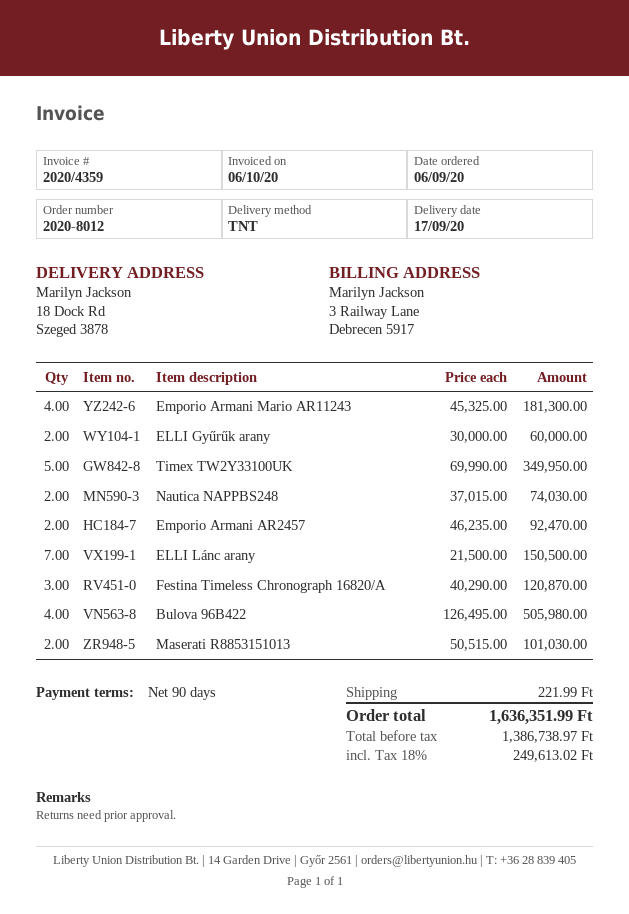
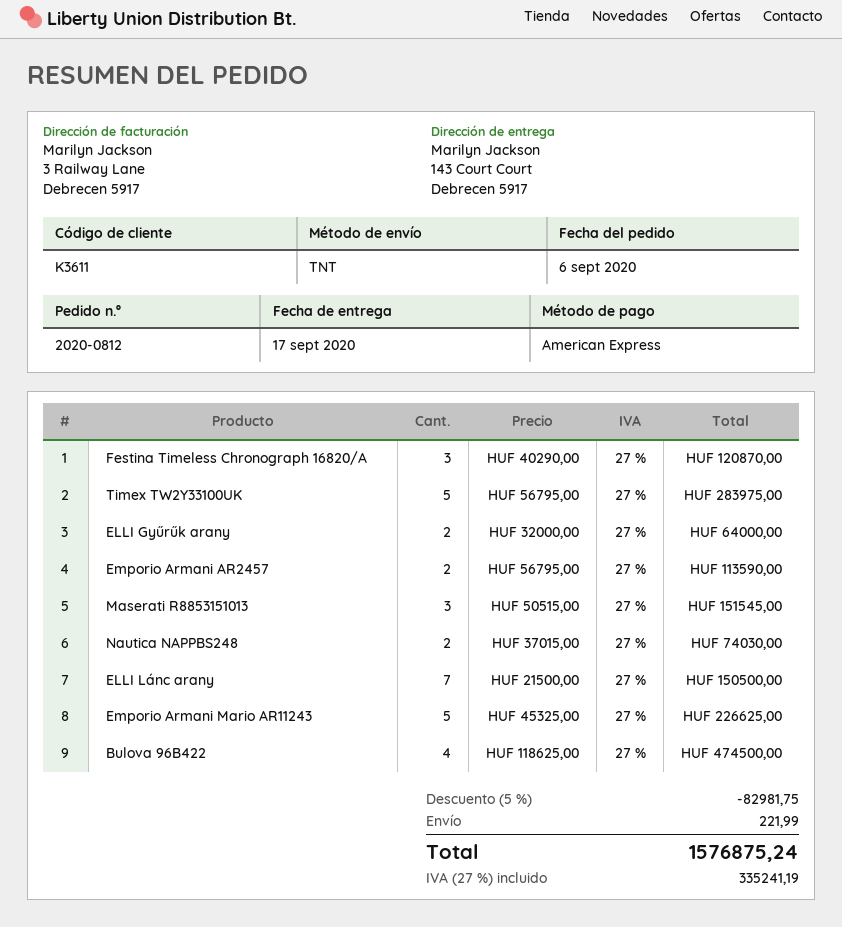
order number: 2020-8012 -> 2020-0812
ship to: 18 Dock Rd, Szeged 3878 -> 143 Court Court, Debrecen 5917
Emporio Armani Mario AR11243: 4 x 45325.00 = 181300.00 -> 5 x 45325.00 = 226625.00
ELLI Gyűrűk arany: 2 x 30000.00 = 60000.00 -> 2 x 32000.00 = 64000.00
Timex TW2Y33100UK: 5 x 69990.00 = 349950.00 -> 5 x 56795.00 = 283975.00
Emporio Armani AR2457: 2 x 46235.00 = 92470.00 -> 2 x 56795.00 = 113590.00
Bulova 96B422: 4 x 126495.00 = 505980.00 -> 4 x 118625.00 = 474500.00
Maserati R8853151013: 2 x 50515.00 = 101030.00 -> 3 x 50515.00 = 151545.00
discount: none -> 5% = 82981.75
tax: 18% = 249613.02 -> 27% = 335241.19
total: 1636351.99 -> 1576875.24

